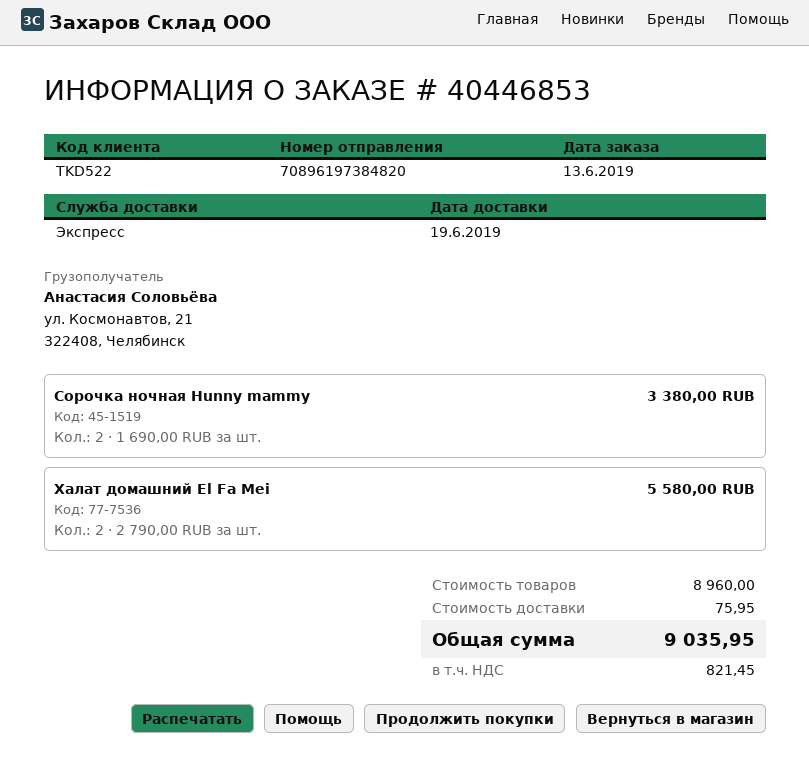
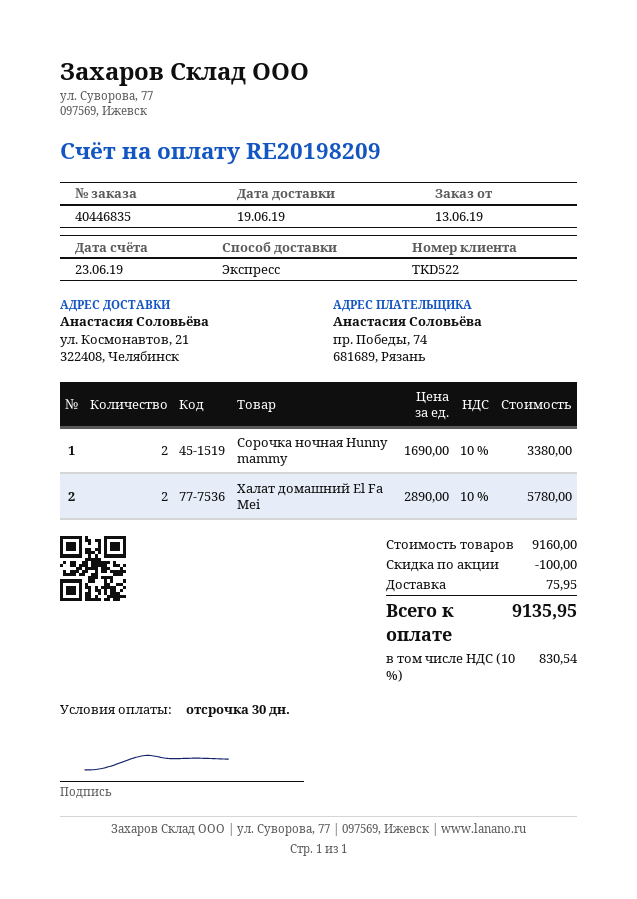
order number: 40446853 -> 40446835
Халат домашний El Fa Mei: 2 x 2790.00 = 5580.00 -> 2 x 2890.00 = 5780.00
subtotal: 8960.00 -> 9160.00
discount: none -> 100.00
tax: 821.45 -> 830.54
total: 9035.95 -> 9135.95

